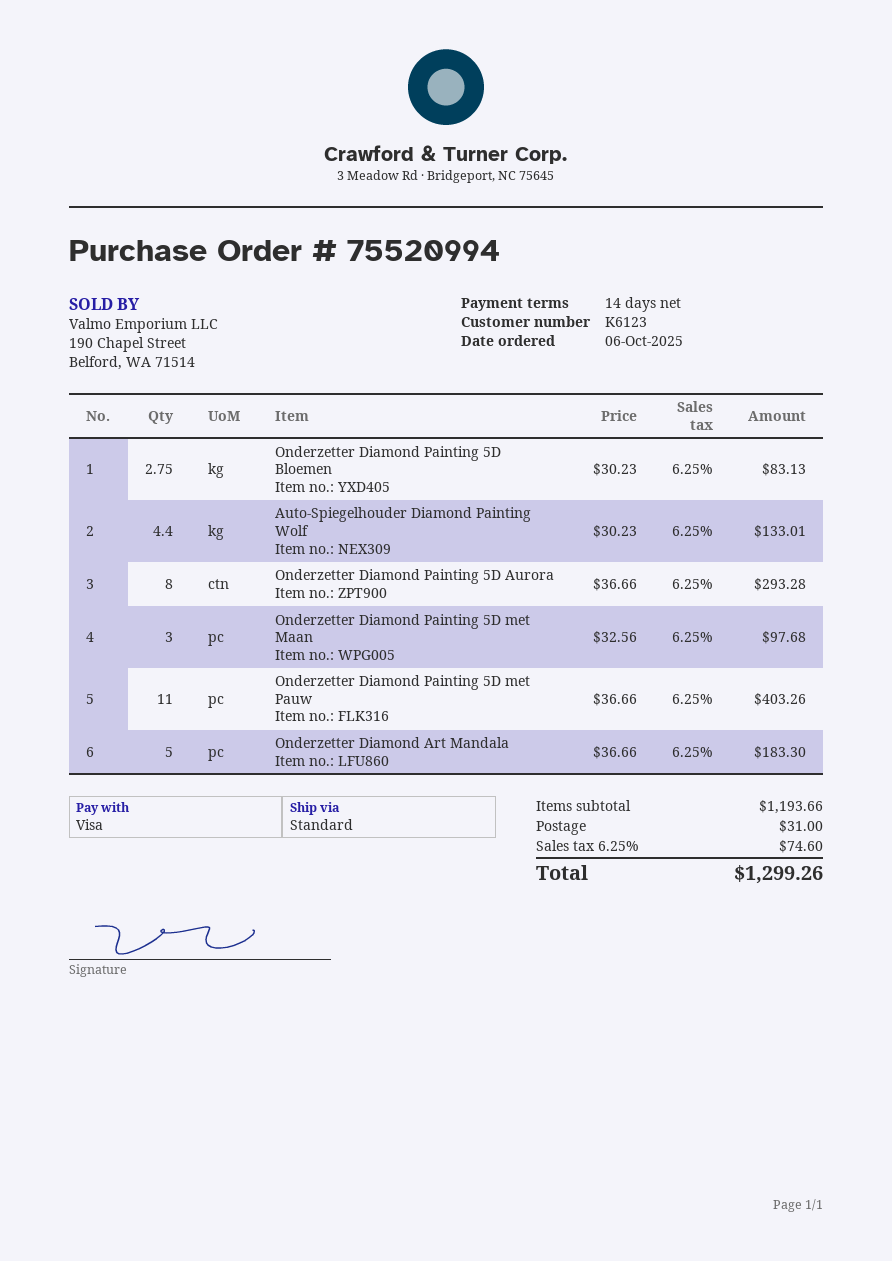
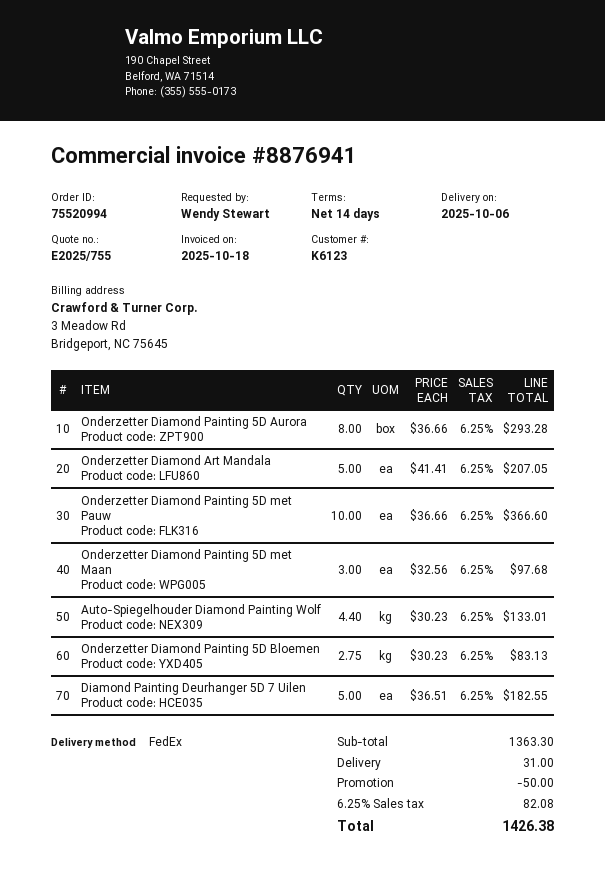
shipping method: standard -> FedEx
Onderzetter Diamond Painting 5D met Pauw: 11 x 36.66 = 403.26 -> 10 x 36.66 = 366.60
Onderzetter Diamond Art Mandala: 5 x 36.66 = 183.30 -> 5 x 41.41 = 207.05
Diamond Painting Deurhanger 5D 7 Uilen: none -> 5 x 36.51 = 182.55
subtotal: 1193.66 -> 1363.30
discount: none -> 50.00
tax: 6.25% = 74.60 -> 6.25% = 82.08
total: 1299.26 -> 1426.38

